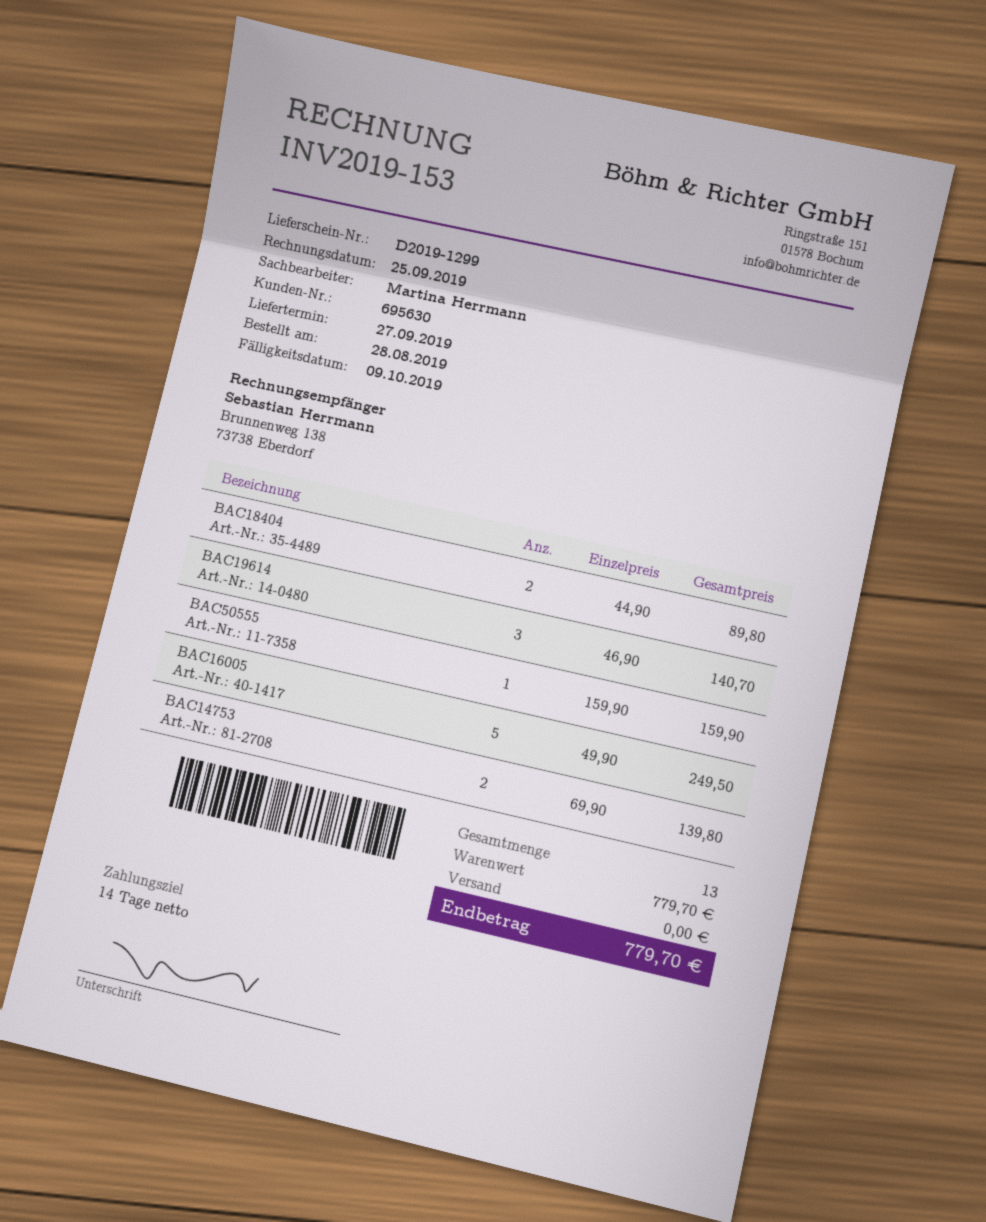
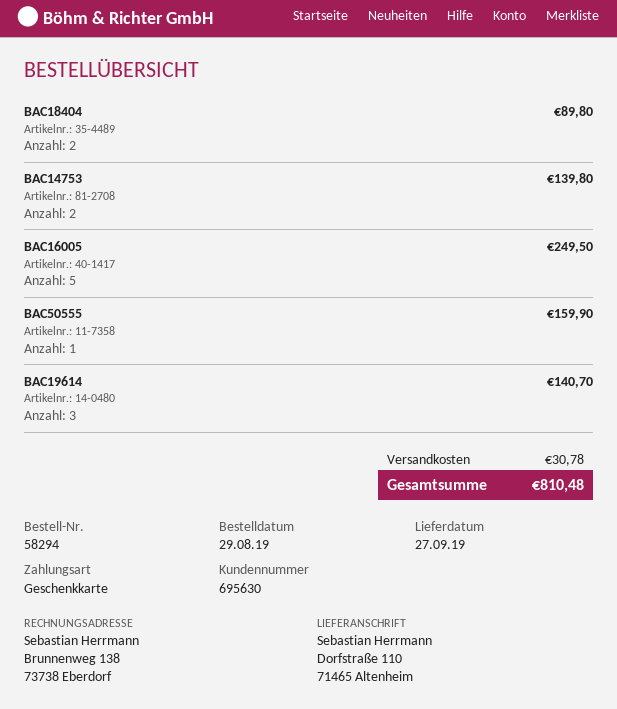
order date: 2019-08-28 -> 2019-08-29
shipping: 0.00 -> 30.78
total: 779.70 -> 810.48

